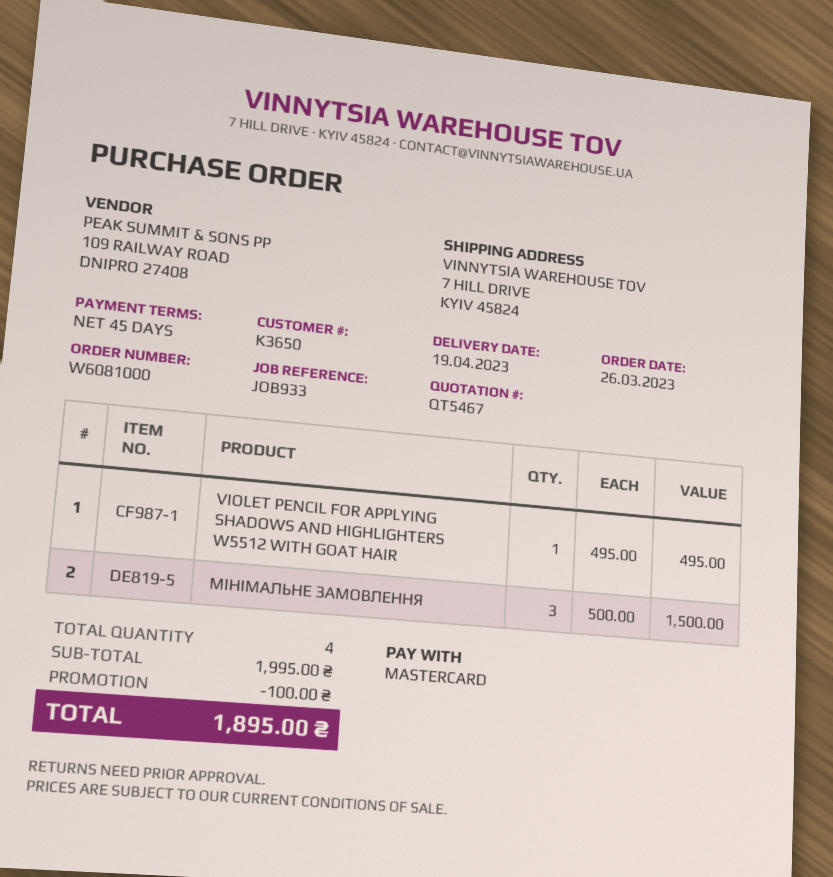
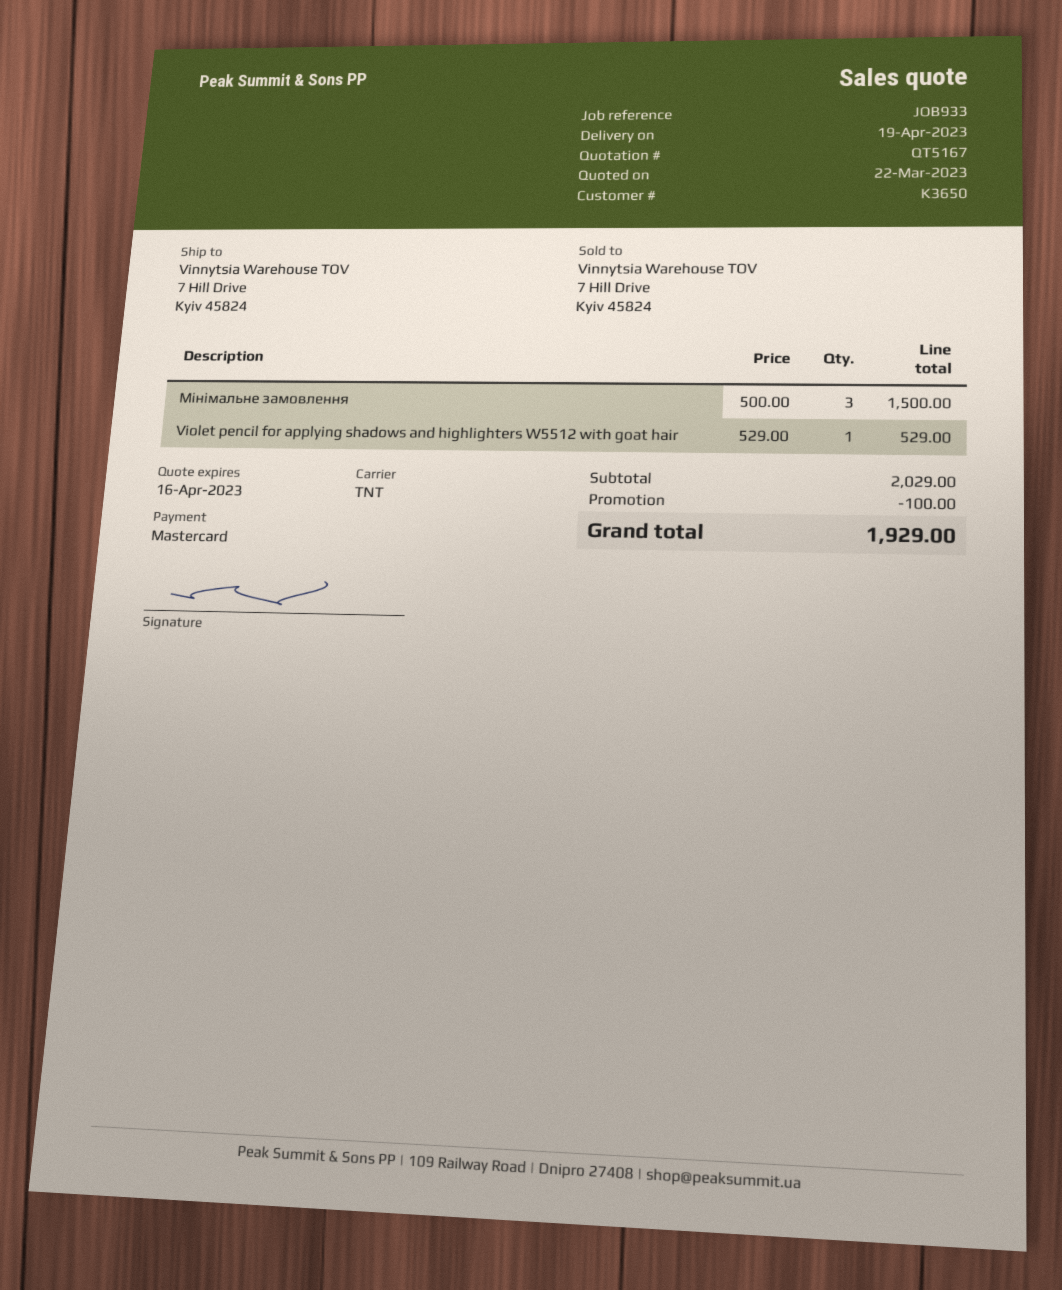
quote number: QT5467 -> QT5167
VIOLET PENCIL FOR APPLYING SHADOWS AND HIGHLIGHTERS W5512 WITH GOAT HAIR: 1 x 495.00 = 495.00 -> 1 x 529.00 = 529.00
subtotal: 1995.00 -> 2029.00
total: 1895.00 -> 1929.00

